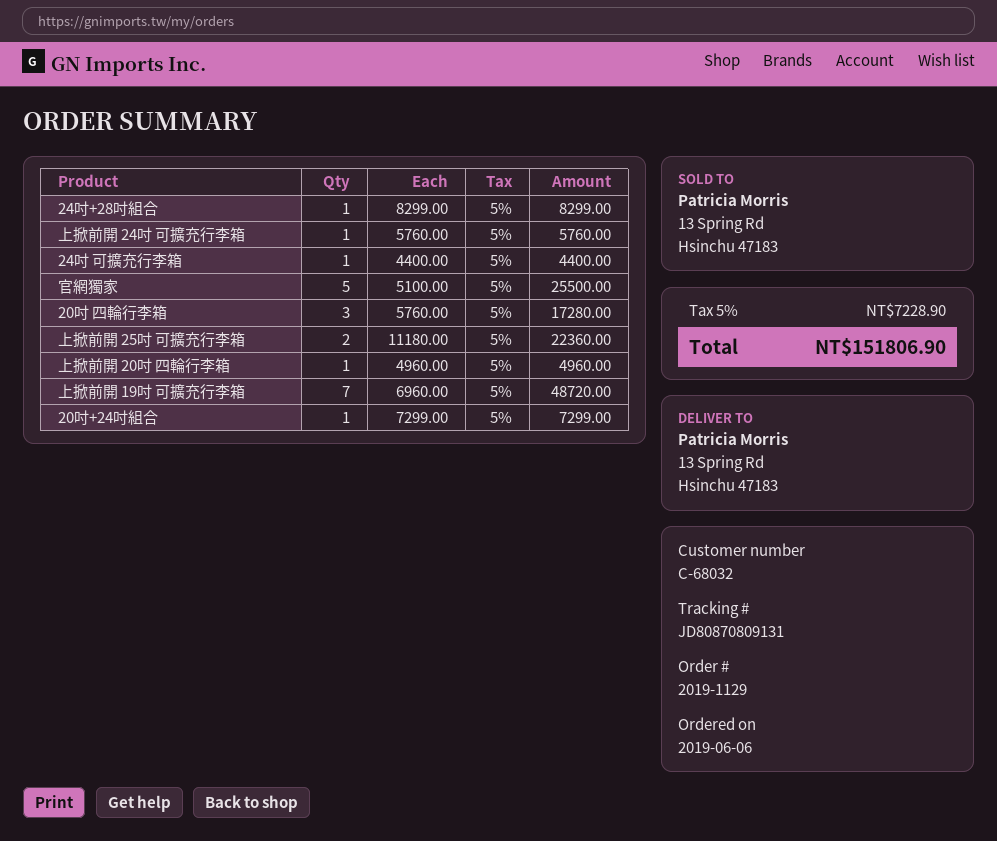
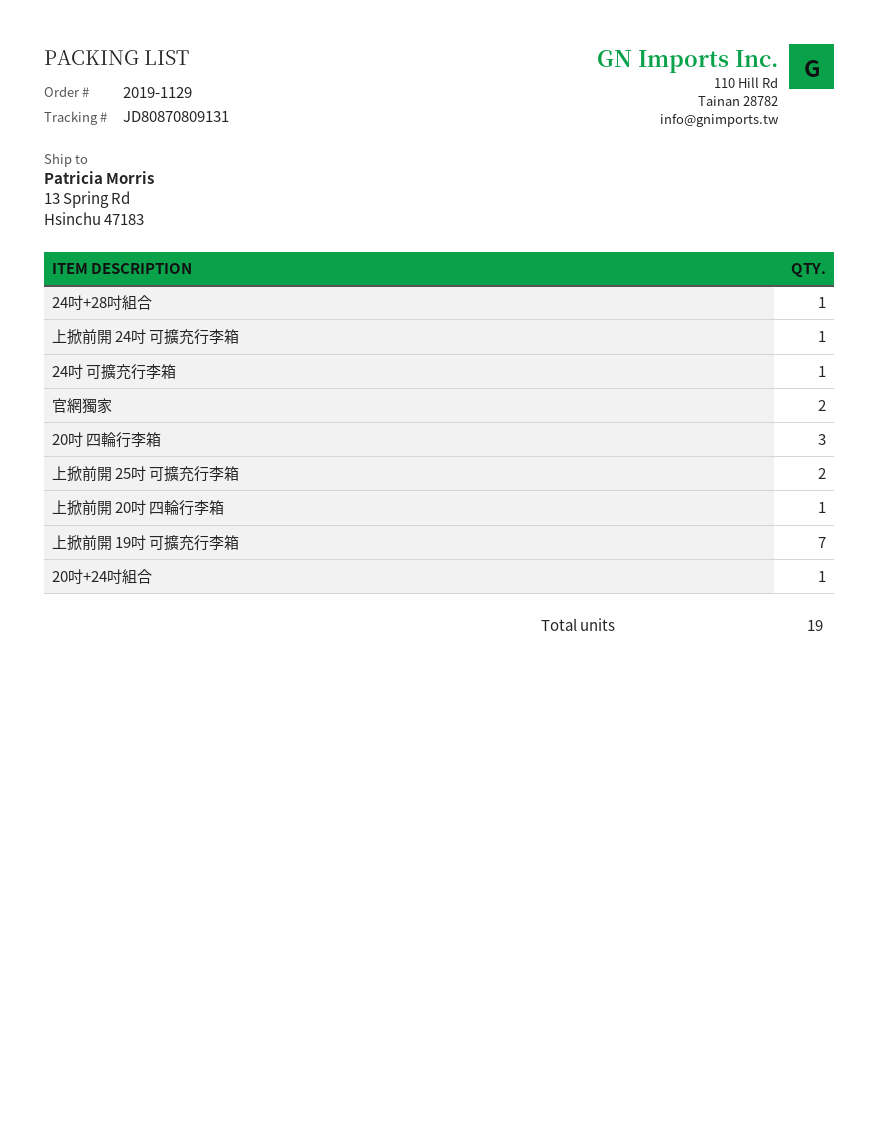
官網獨家: 5 -> 2

